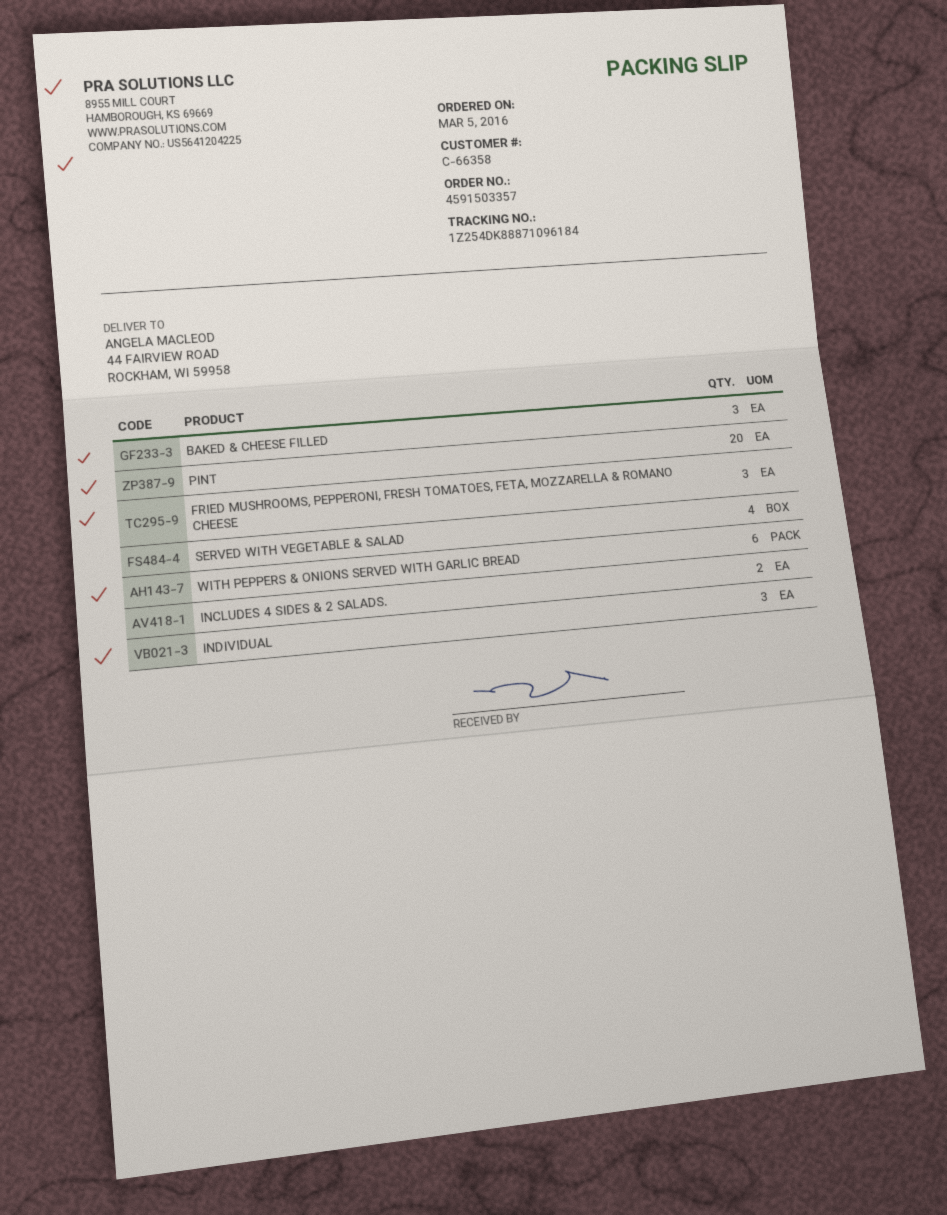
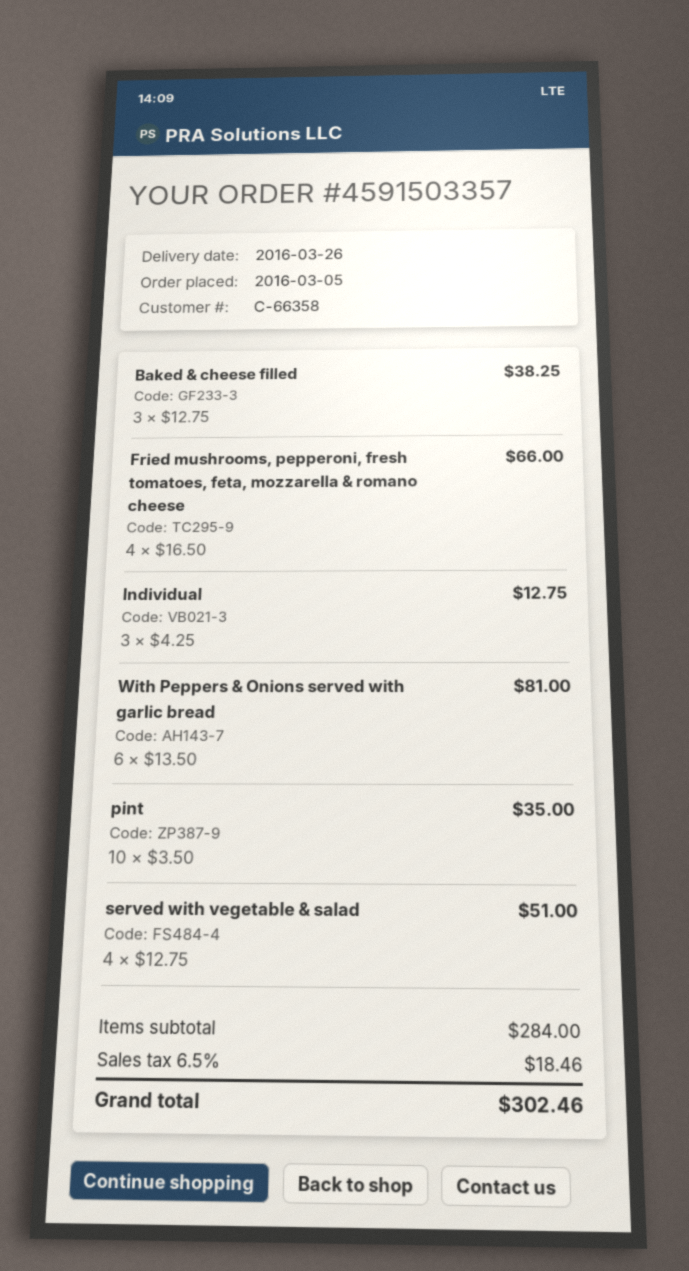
PINT: 20 -> 10
FRIED MUSHROOMS, PEPPERONI, FRESH TOMATOES, FETA, MOZZARELLA & ROMANO CHEESE: 3 -> 4
INCLUDES 4 SIDES & 2 SALADS.: 2 -> none

